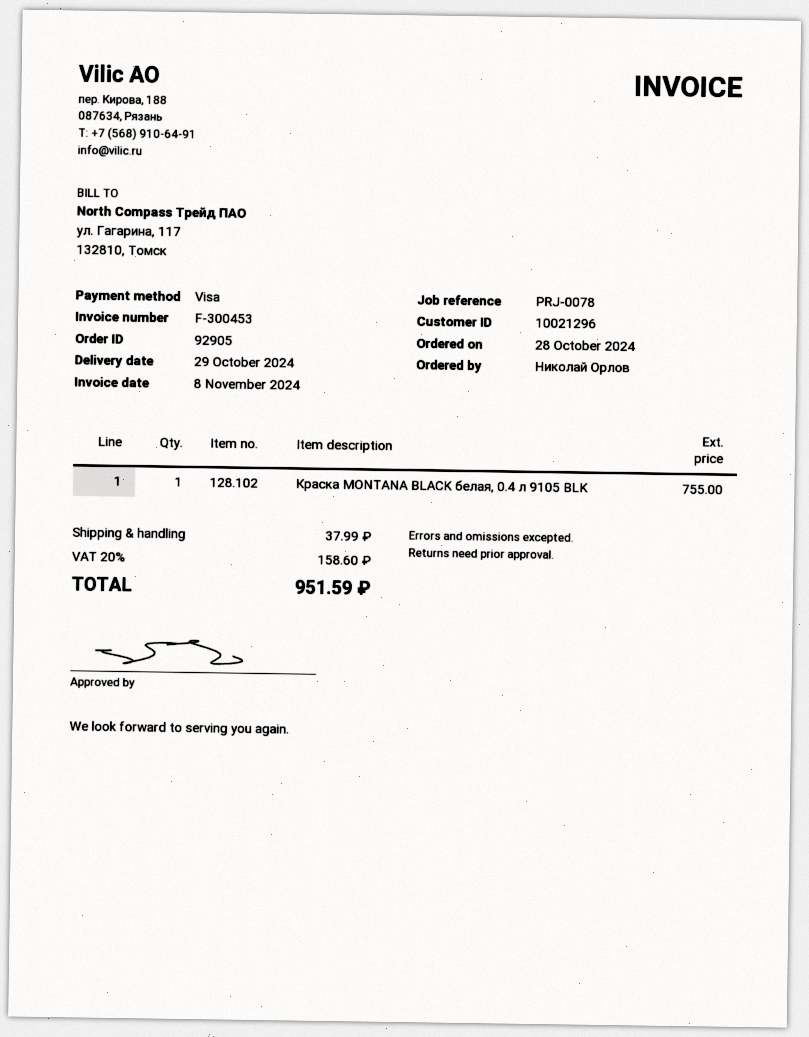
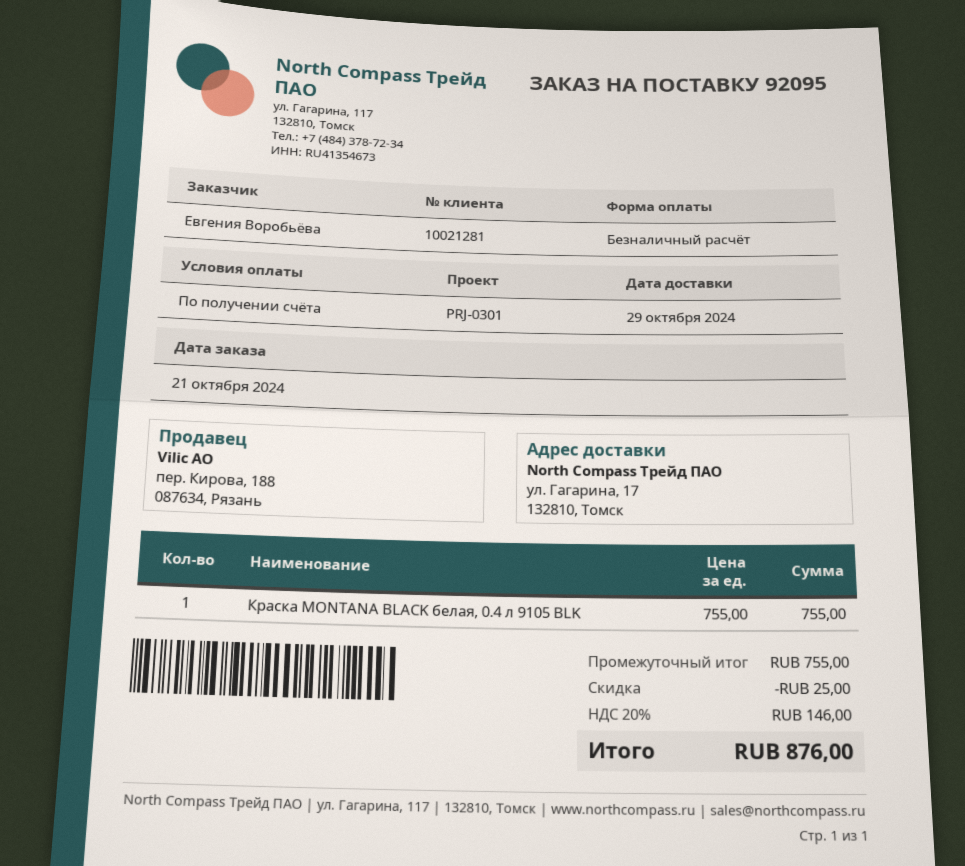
order number: 92905 -> 92095
order date: 2024-10-28 -> 2024-10-21
customer number: 10021296 -> 10021281
reference: PRJ-0078 -> PRJ-0301
ordered by: Николай Орлов -> Евгения Воробьёва
payment method: Visa -> bank transfer
discount: none -> 25.00
shipping: 37.99 -> none
tax: 20% = 158.60 -> 20% = 146.00
total: 951.59 -> 876.00

